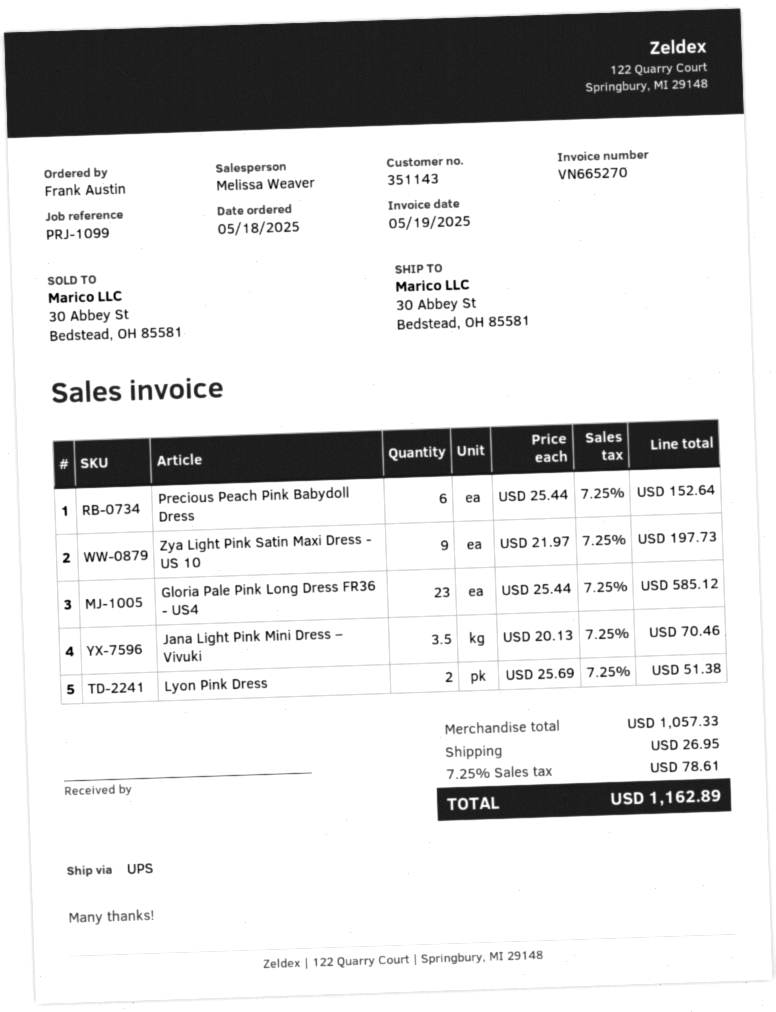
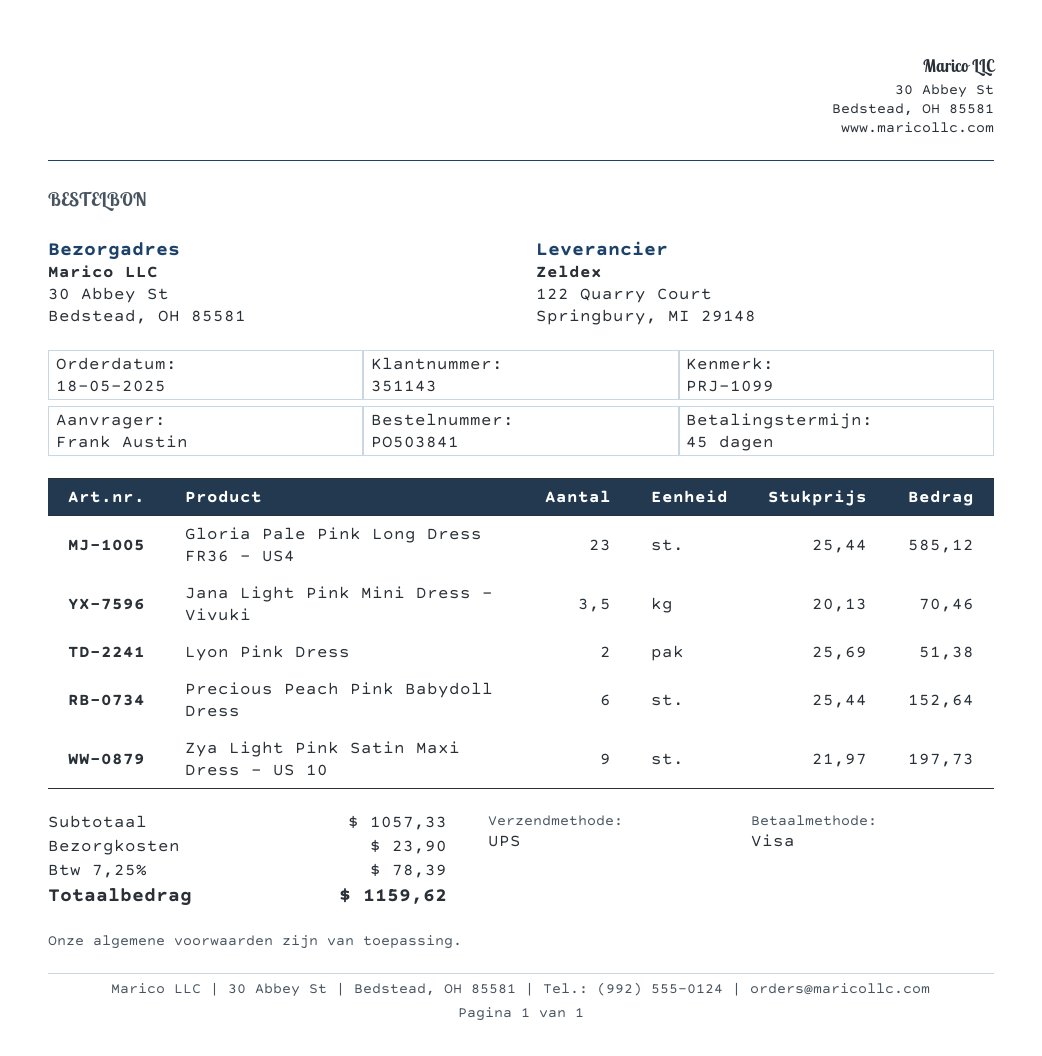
shipping: 26.95 -> 23.90
tax: 7.25% = 78.61 -> 7.25% = 78.39
total: 1162.89 -> 1159.62

